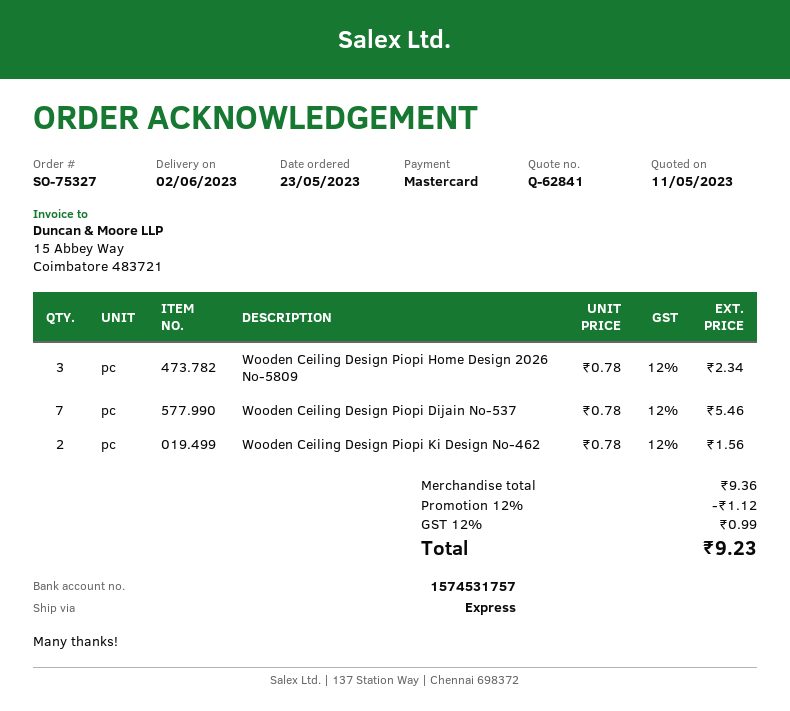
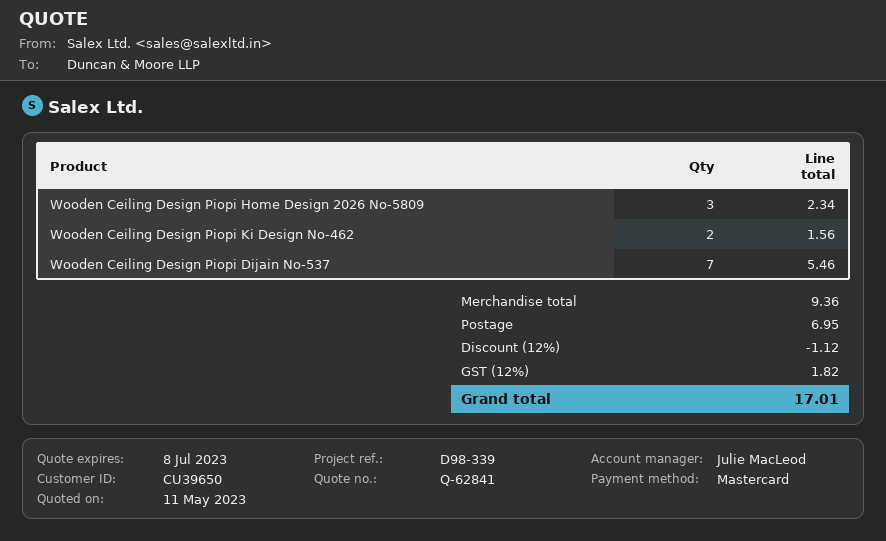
shipping: none -> 6.95
tax: 12% = 0.99 -> 12% = 1.82
total: 9.23 -> 17.01

